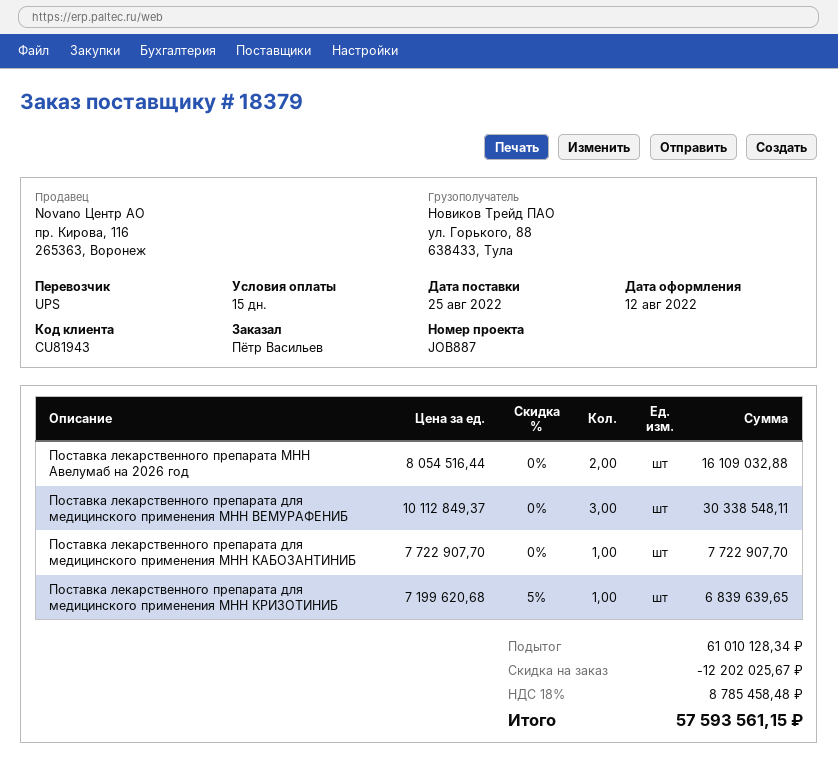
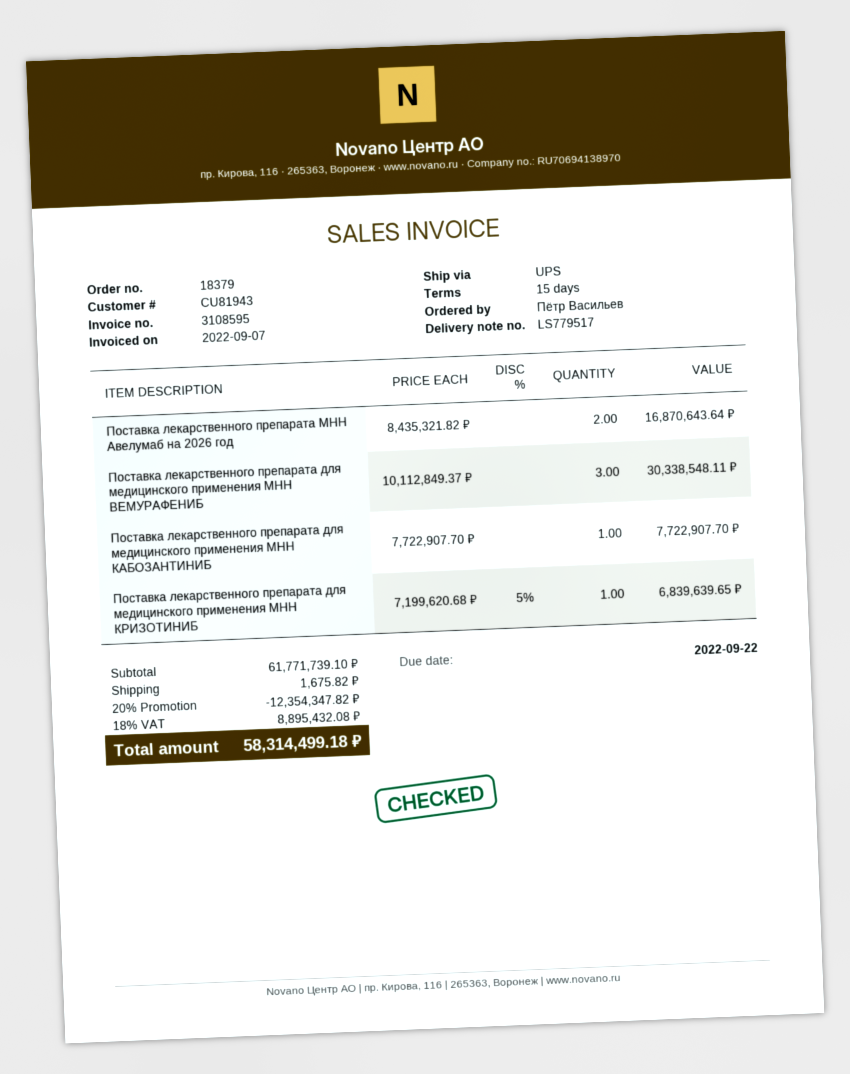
Поставка лекарственного препарата МНН Авелумаб на 2026 год: 2 x 8054516.44 = 16109032.88 -> 2 x 8435321.82 = 16870643.64
subtotal: 61010128.34 -> 61771739.10
discount: 12202025.67 -> 12354347.82
shipping: none -> 1675.82
tax: 18% = 8785458.48 -> 18% = 8895432.08
total: 57593561.15 -> 58314499.18

